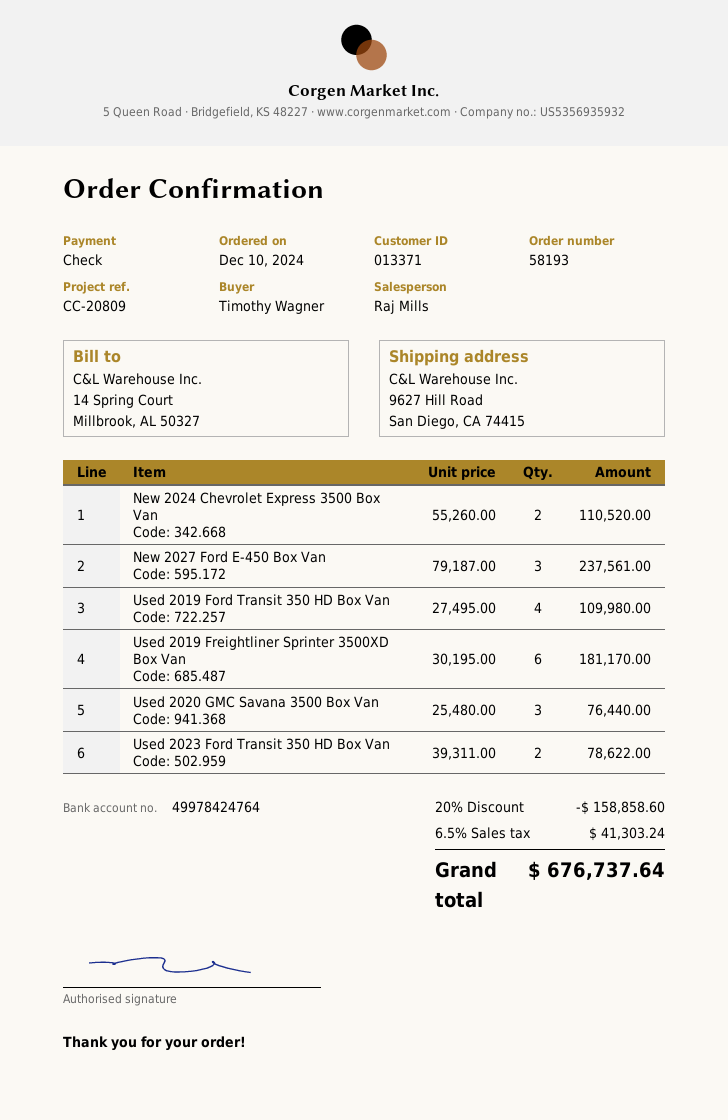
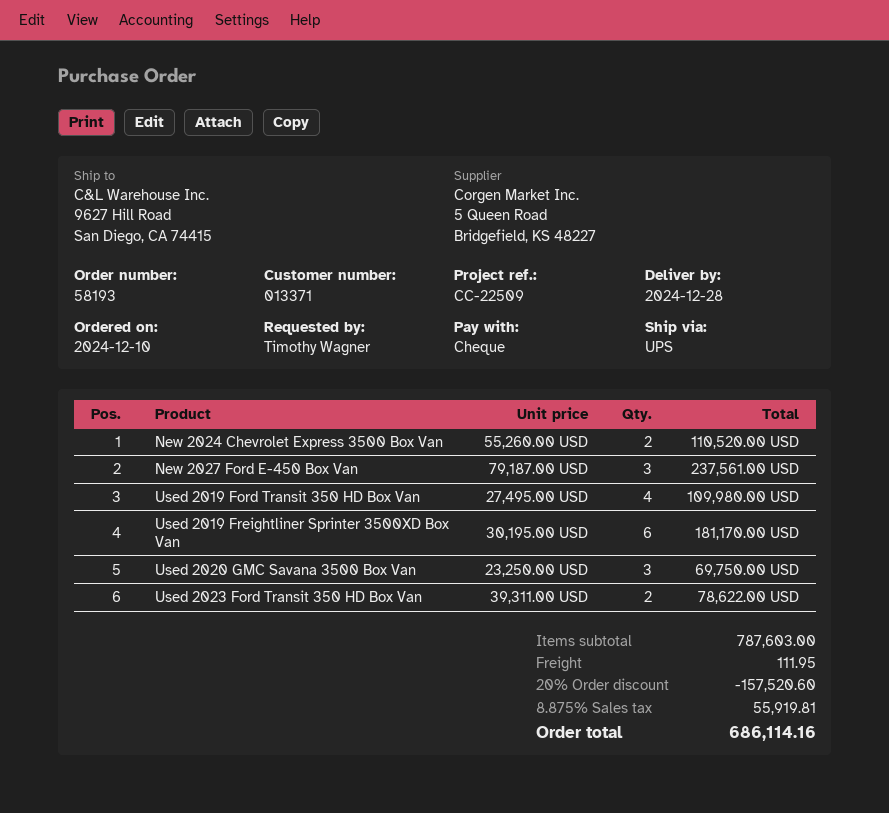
reference: CC-20809 -> CC-22509
Used 2020 GMC Savana 3500 Box Van: 3 x 25480.00 = 76440.00 -> 3 x 23250.00 = 69750.00
discount: 20% = 158858.60 -> 20% = 157520.60
shipping: none -> 111.95
tax: 6.5% = 41303.24 -> 8.875% = 55919.81
total: 676737.64 -> 686114.16

